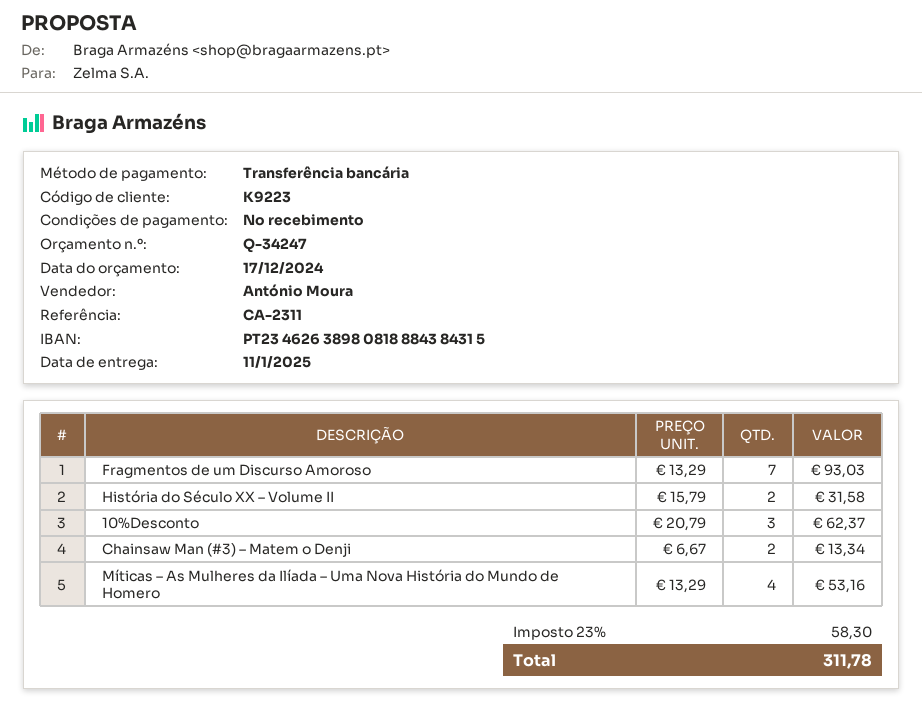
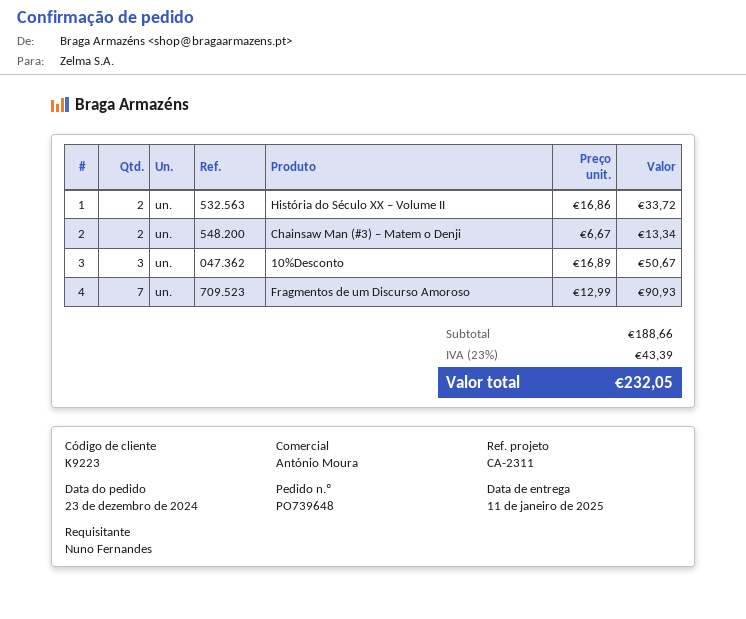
Fragmentos de um Discurso Amoroso: 7 x 13.29 = 93.03 -> 7 x 12.99 = 90.93
História do Século XX – Volume II: 2 x 15.79 = 31.58 -> 2 x 16.86 = 33.72
10%Desconto: 3 x 20.79 = 62.37 -> 3 x 16.89 = 50.67
Míticas – As Mulheres da Ilíada – Uma Nova História do Mundo de Homero: 4 x 13.29 = 53.16 -> none
tax: 23% = 58.30 -> 23% = 43.39
total: 311.78 -> 232.05

